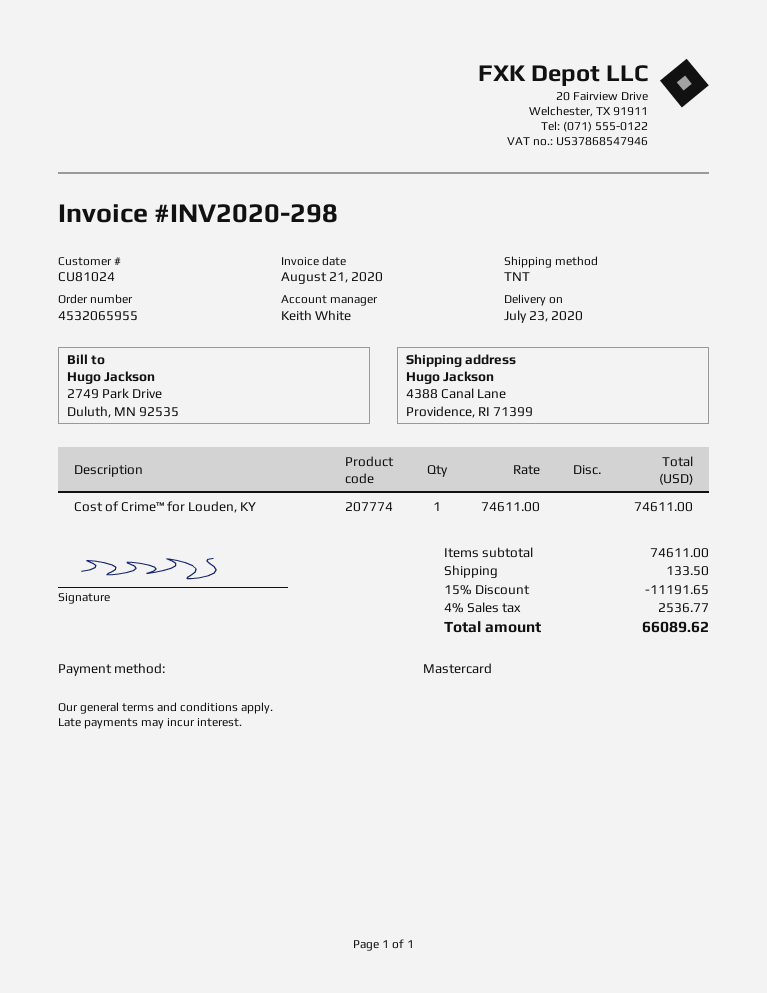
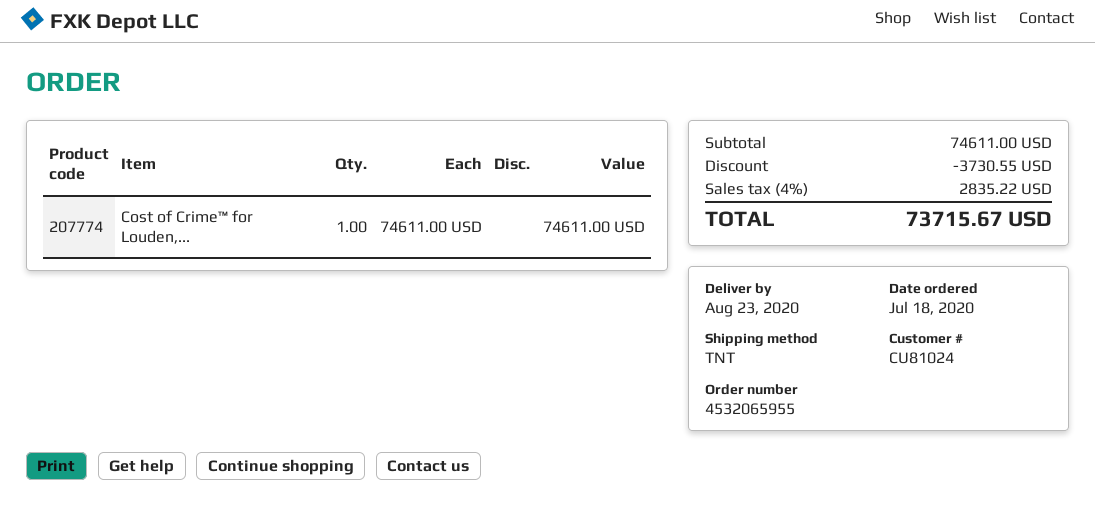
delivery date: 2020-07-23 -> 2020-08-23
discount: 11191.65 -> 3730.55
shipping: 133.50 -> none
tax: 4% = 2536.77 -> 4% = 2835.22
total: 66089.62 -> 73715.67

